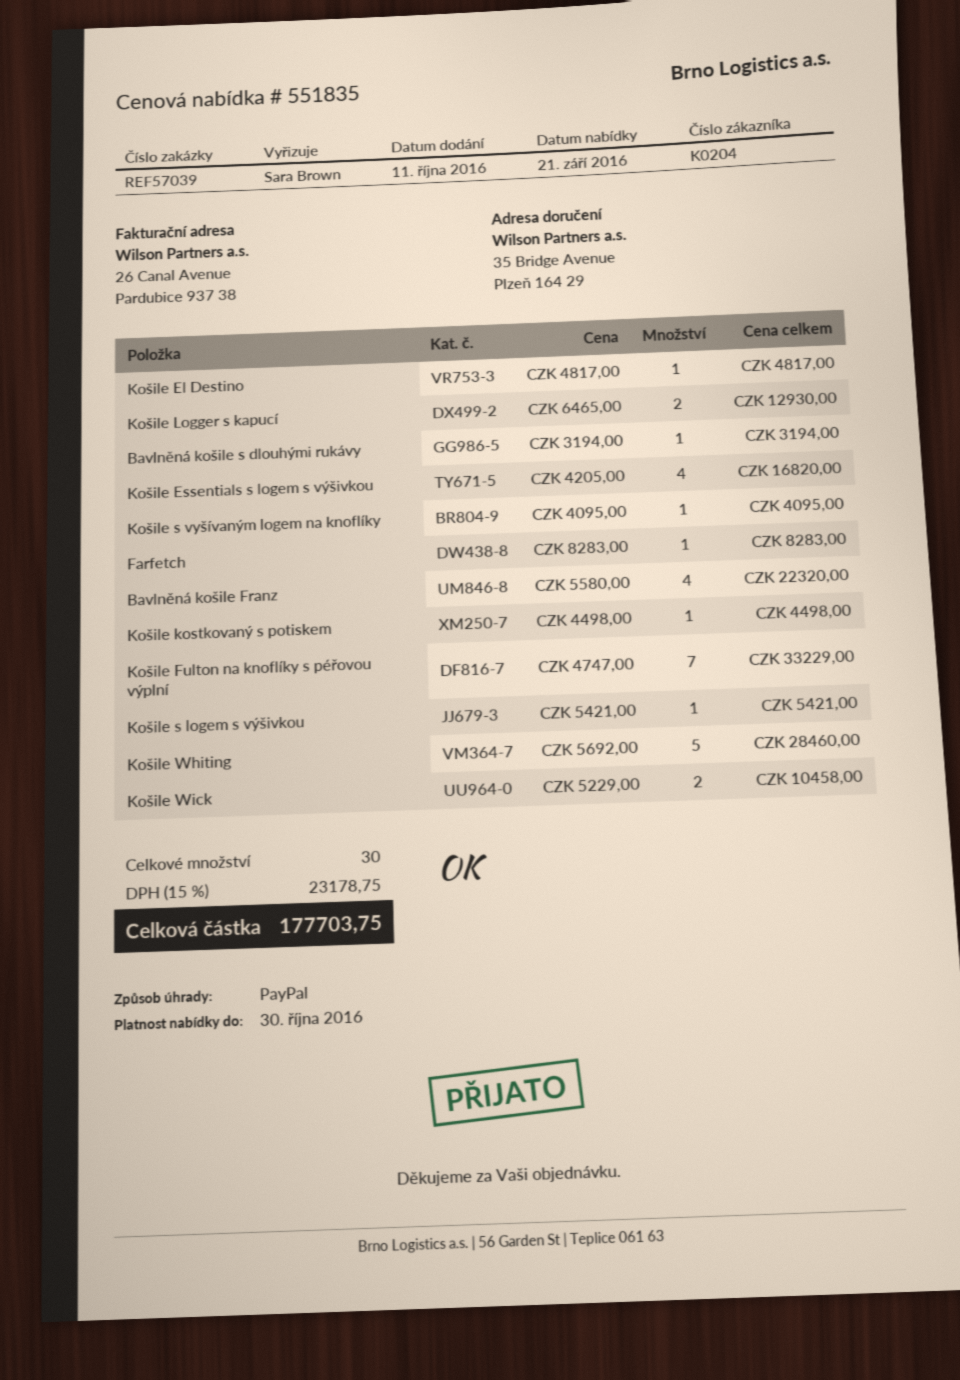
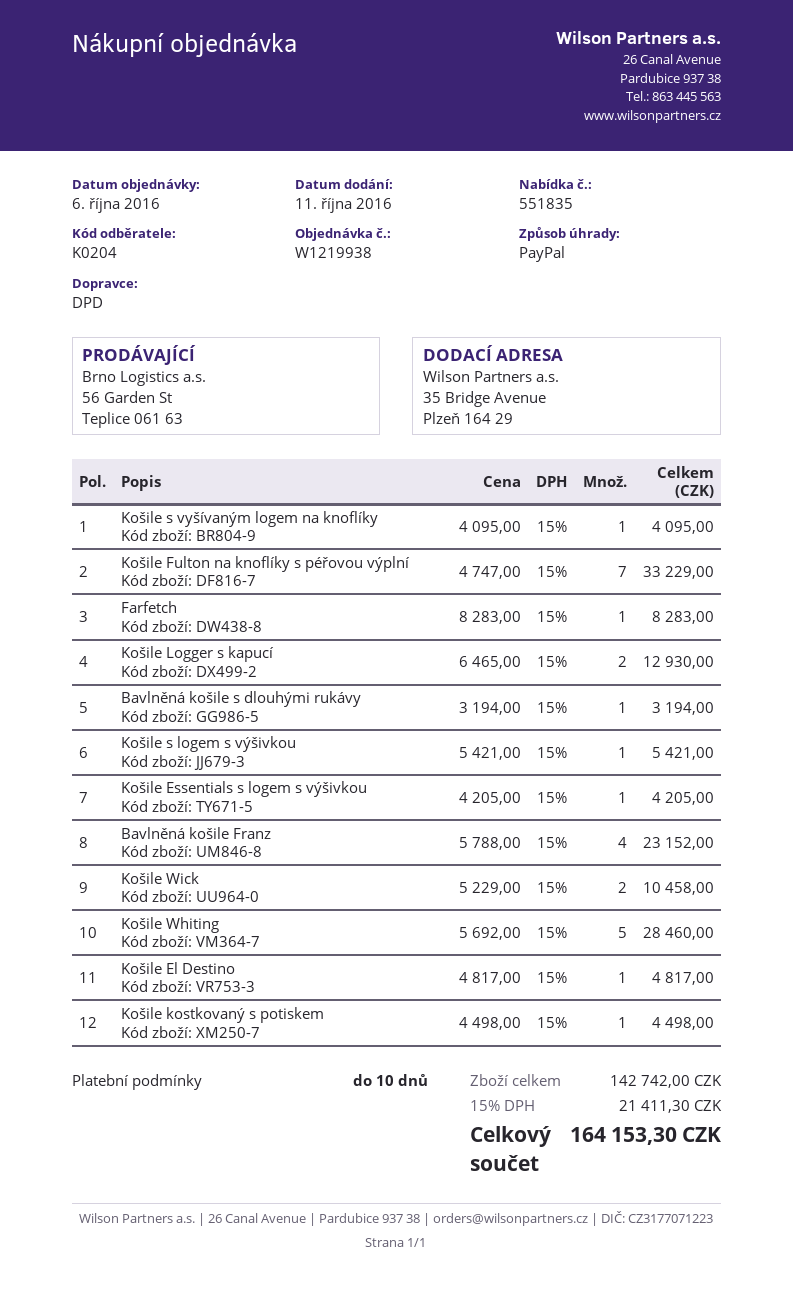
Košile Essentials s logem s výšivkou: 4 x 4205.00 = 16820.00 -> 1 x 4205.00 = 4205.00
Bavlněná košile Franz: 4 x 5580.00 = 22320.00 -> 4 x 5788.00 = 23152.00
tax: 15% = 23178.75 -> 15% = 21411.30
total: 177703.75 -> 164153.30

